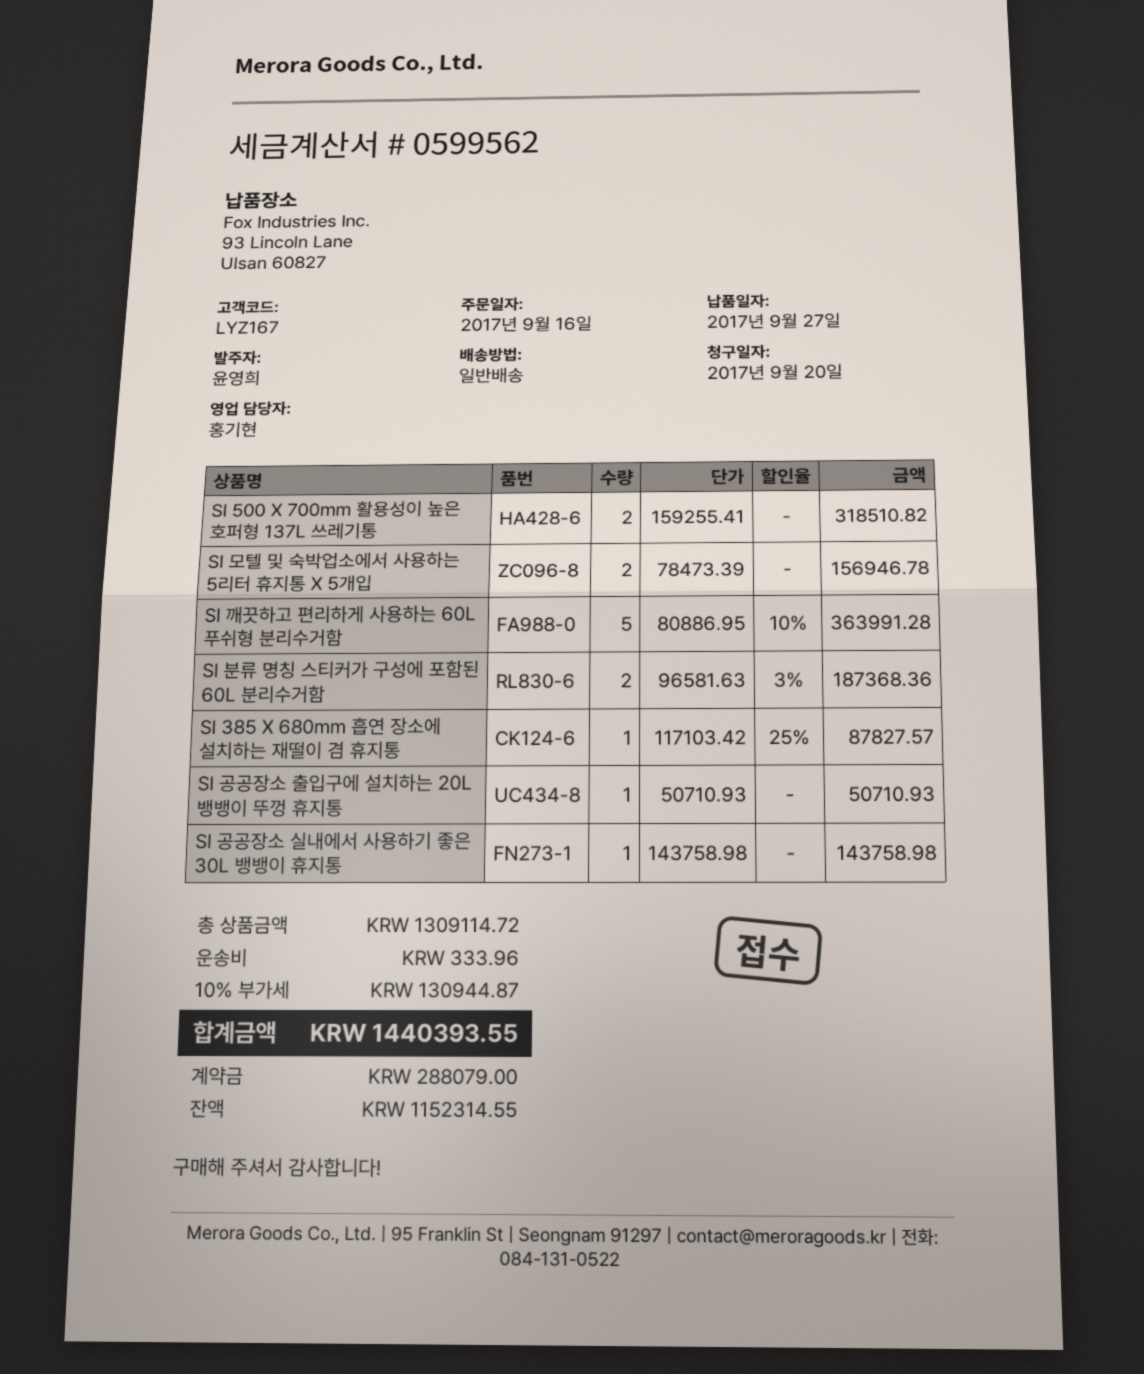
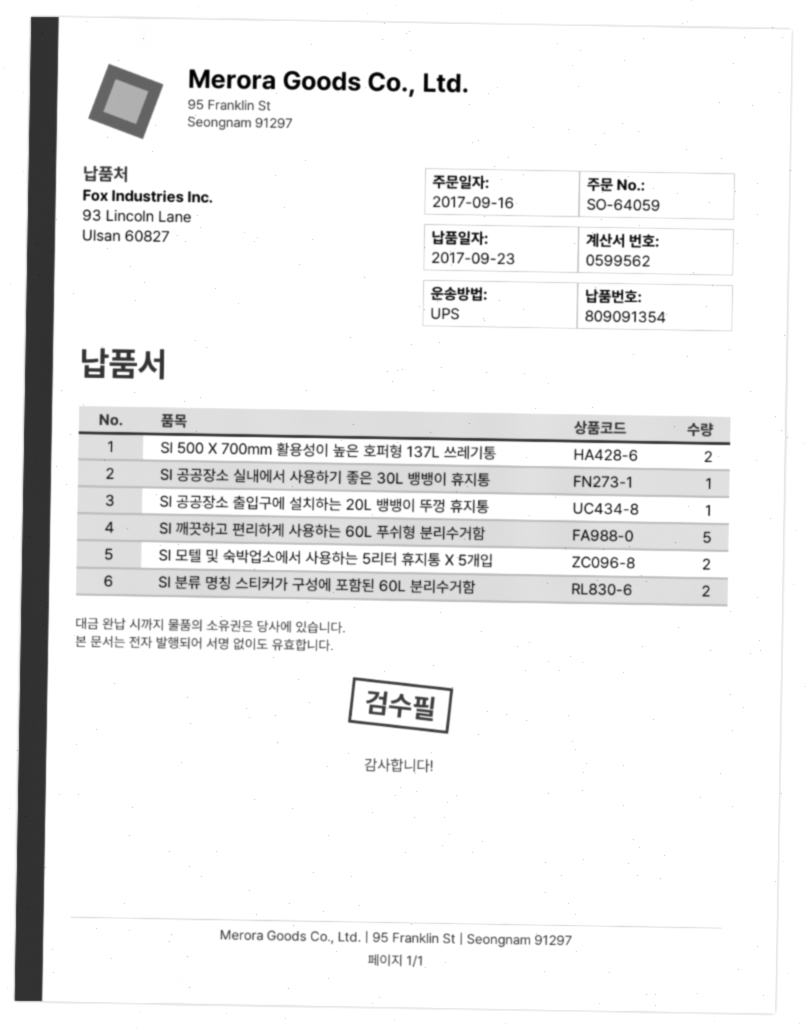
delivery date: 2017-09-27 -> 2017-09-23
shipping method: standard -> UPS
SI 385 X 680mm 흡연 장소에 설치하는 재떨이 겸 휴지통: 1 -> none

